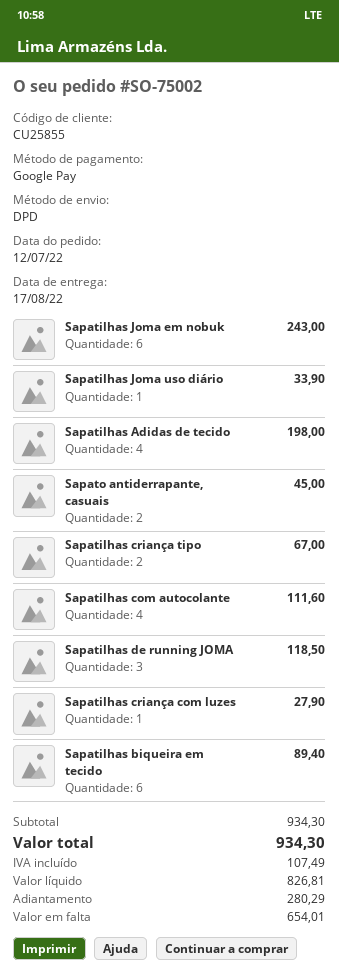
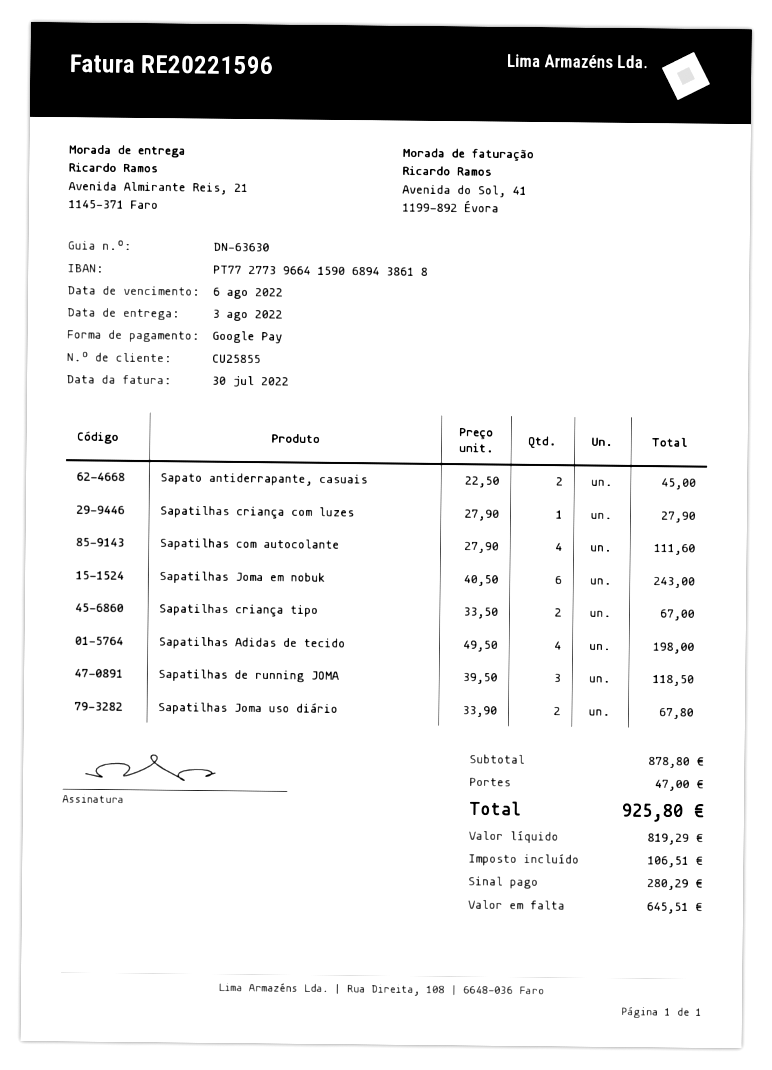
delivery date: 2022-08-17 -> 2022-08-03
Sapatilhas Joma uso diário: 1 for 33.90 -> 2 for 67.80
Sapatilhas biqueira em tecido: 6 for 89.40 -> none
subtotal: 934.30 -> 878.80
shipping: none -> 47.00
net: 826.81 -> 819.29
tax: 107.49 -> 106.51
total: 934.30 -> 925.80
balance: 654.01 -> 645.51

